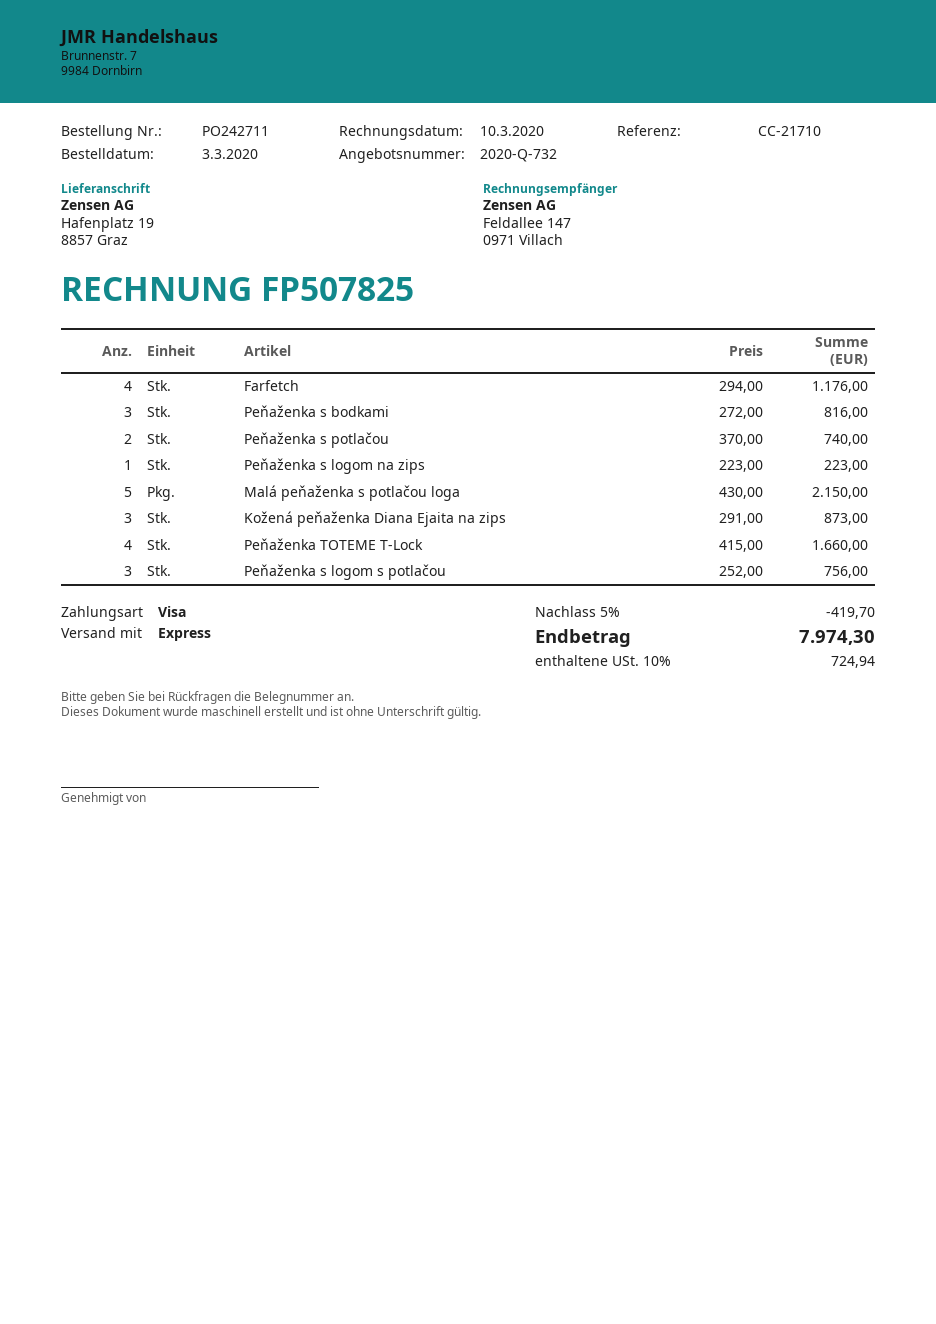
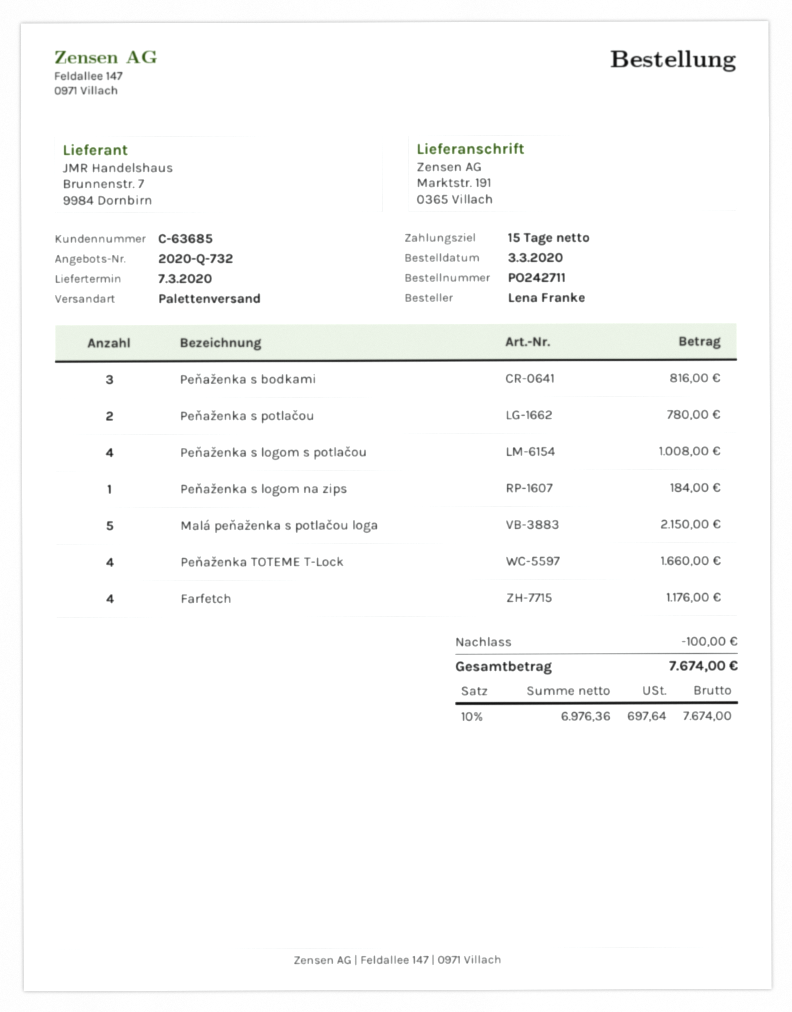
shipping method: express -> pallet freight
ship to: Hafenplatz 19, 8857 Graz -> Marktstr. 191, 0365 Villach
Peňaženka s potlačou: 2 for 740.00 -> 2 for 780.00
Peňaženka s logom na zips: 1 for 223.00 -> 1 for 184.00
Kožená peňaženka Diana Ejaita na zips: 3 for 873.00 -> none
Peňaženka s logom s potlačou: 3 for 756.00 -> 4 for 1008.00
discount: 419.70 -> 100.00
tax: 10% = 724.94 -> 10% = 697.64
total: 7974.30 -> 7674.00

